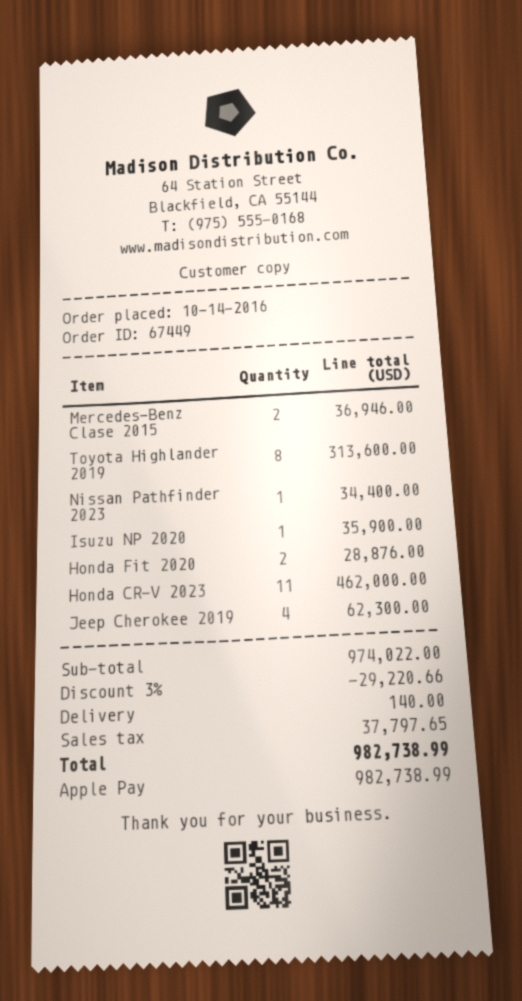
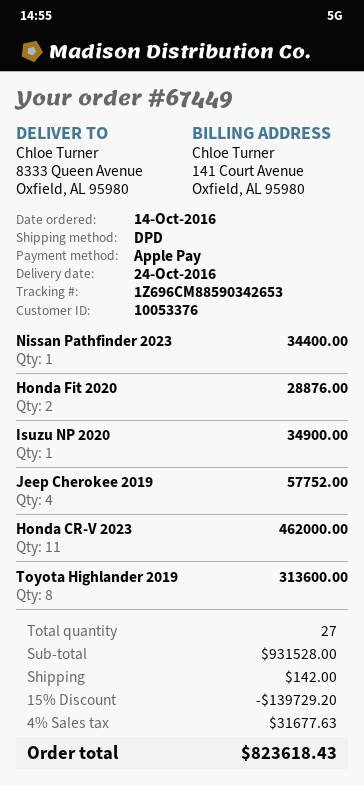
Mercedes-Benz Clase 2015: 2 for 36946.00 -> none
Isuzu NP 2020: 1 for 35900.00 -> 1 for 34900.00
Jeep Cherokee 2019: 4 for 62300.00 -> 4 for 57752.00
subtotal: 974022.00 -> 931528.00
discount: 3% = 29220.66 -> 15% = 139729.20
shipping: 140.00 -> 142.00
tax: 37797.65 -> 31677.63
total: 982738.99 -> 823618.43

